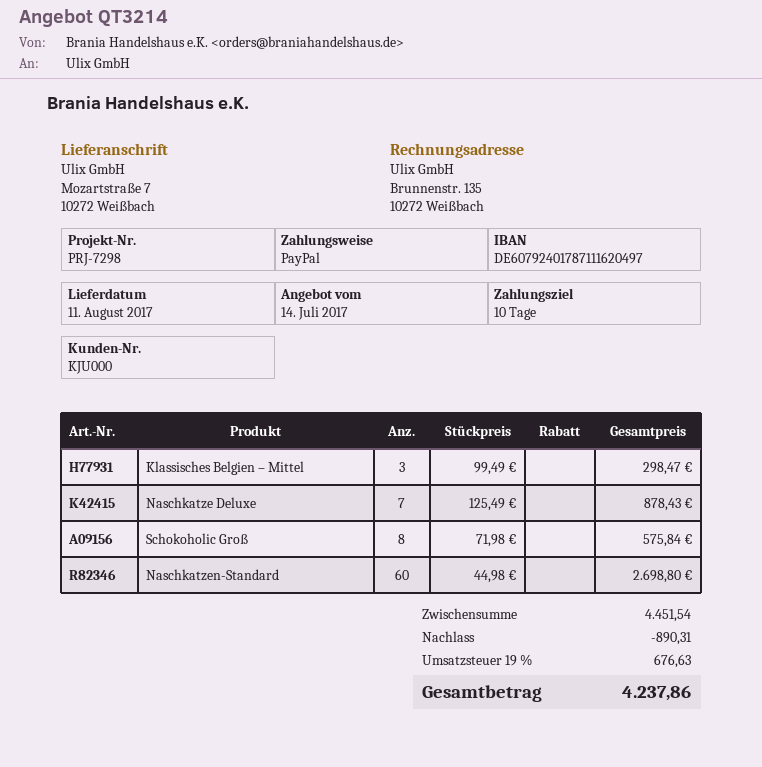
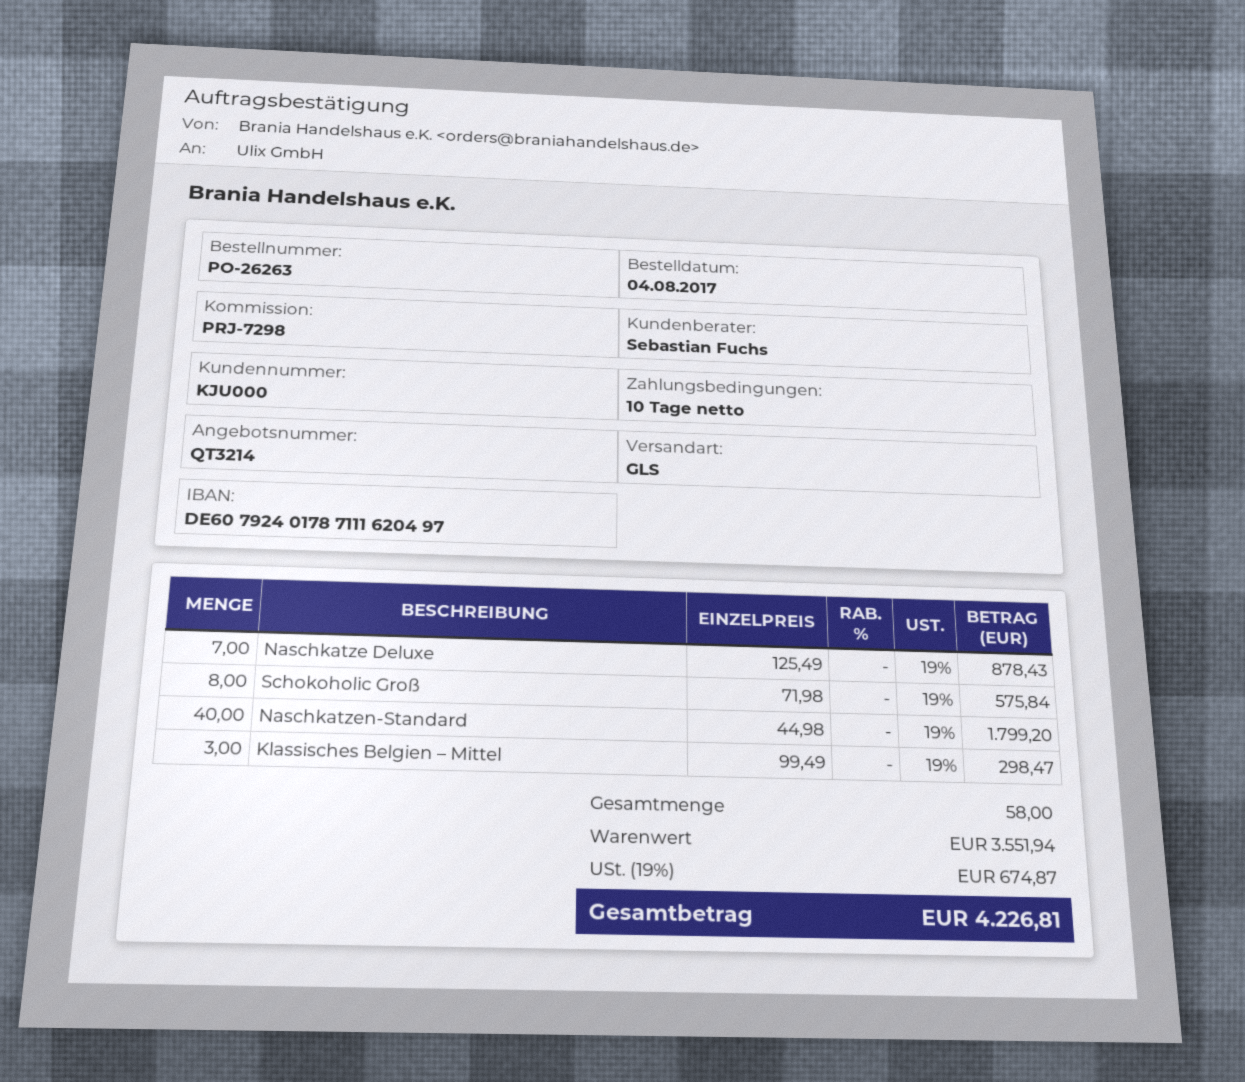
Naschkatzen-Standard: 60 x 44.98 = 2698.80 -> 40 x 44.98 = 1799.20
subtotal: 4451.54 -> 3551.94
discount: 890.31 -> none
tax: 19% = 676.63 -> 19% = 674.87
total: 4237.86 -> 4226.81

